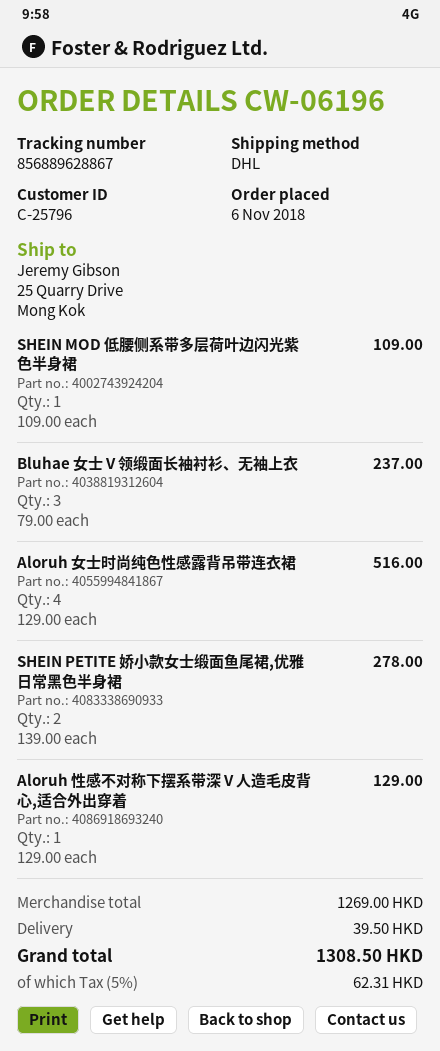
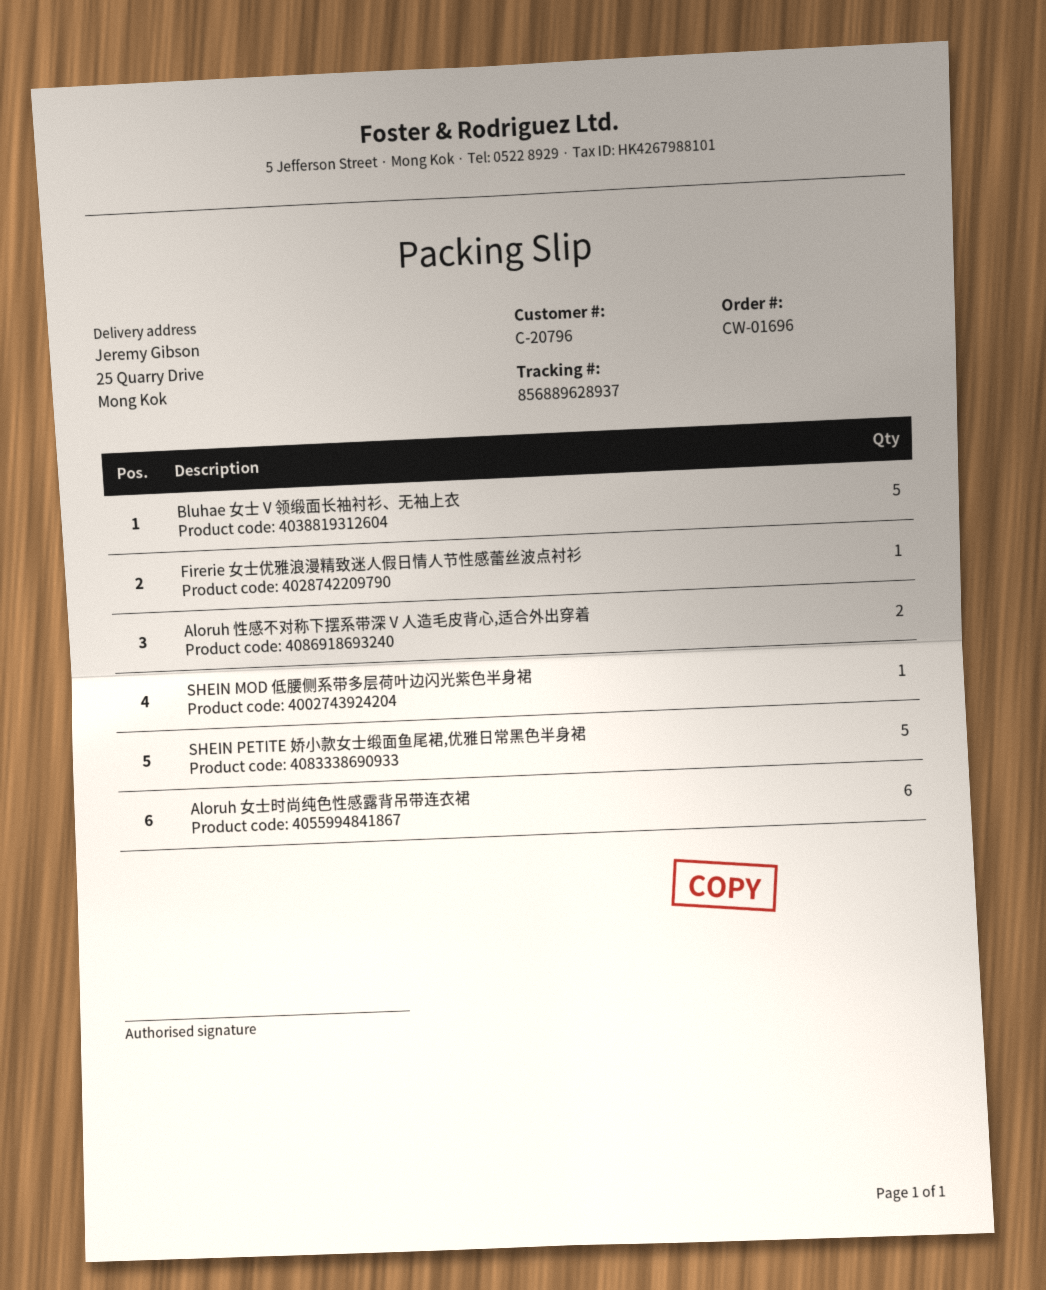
order number: CW-06196 -> CW-01696
customer number: C-25796 -> C-20796
tracking number: 856889628867 -> 856889628937
Bluhae 女士 V 领缎面长袖衬衫、无袖上衣: 3 -> 5
Aloruh 女士时尚纯色性感露背吊带连衣裙: 4 -> 6
SHEIN PETITE 娇小款女士缎面鱼尾裙,优雅日常黑色半身裙: 2 -> 5
Aloruh 性感不对称下摆系带深 V 人造毛皮背心,适合外出穿着: 1 -> 2
Firerie 女士优雅浪漫精致迷人假日情人节性感蕾丝波点衬衫: none -> 1

